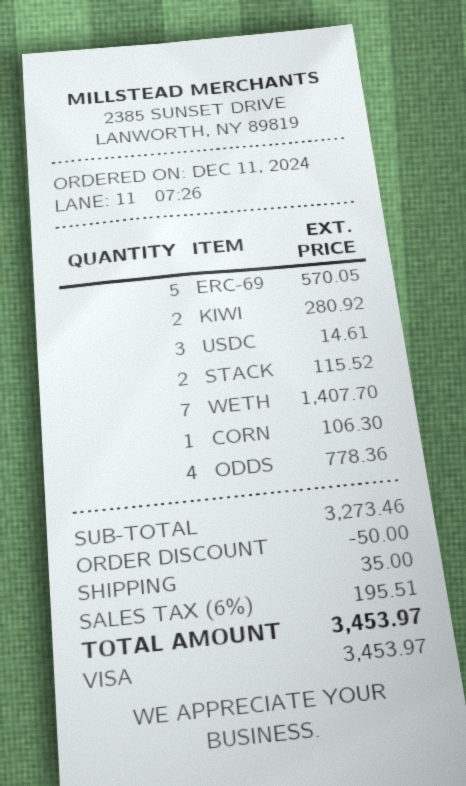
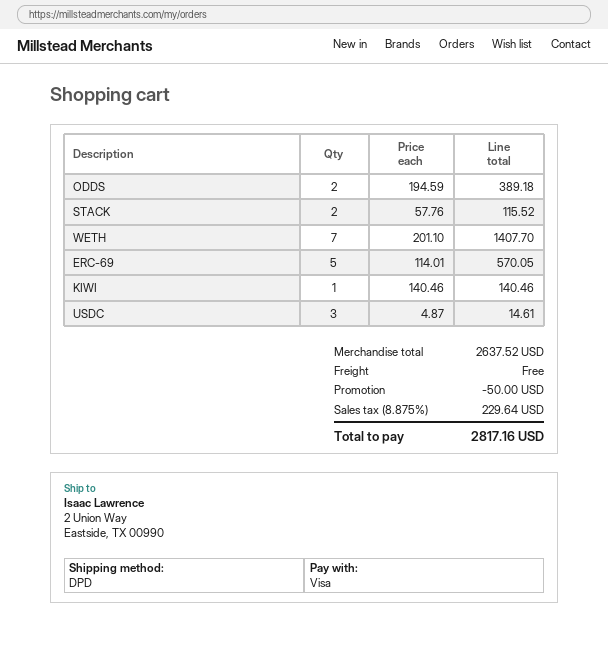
KIWI: 2 for 280.92 -> 1 for 140.46
CORN: 1 for 106.30 -> none
ODDS: 4 for 778.36 -> 2 for 389.18
subtotal: 3273.46 -> 2637.52
shipping: 35.00 -> 0.00
tax: 6% = 195.51 -> 8.875% = 229.64
total: 3453.97 -> 2817.16

